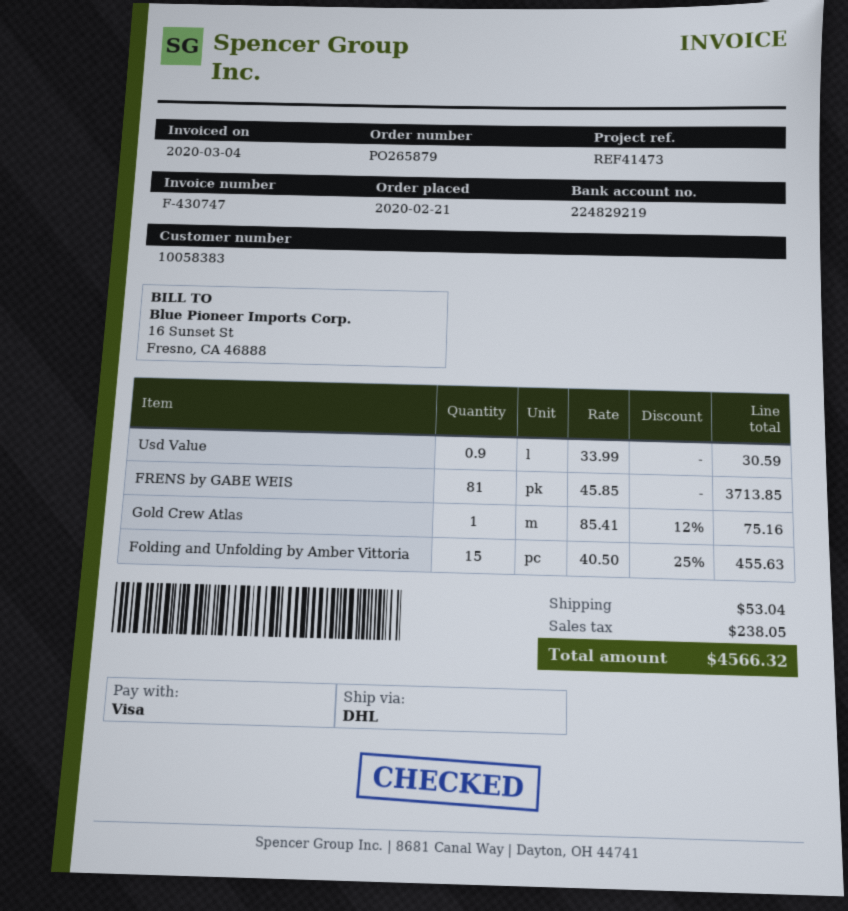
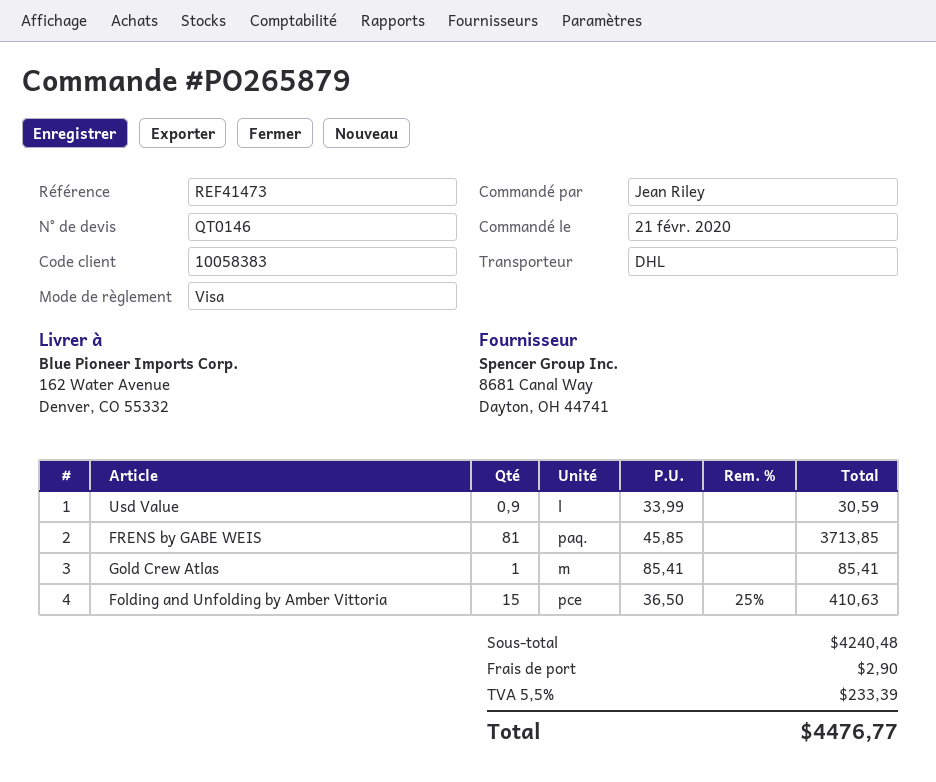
Gold Crew Atlas: 1 x 85.41 - 12% = 75.16 -> 1 x 85.41 = 85.41
Folding and Unfolding by Amber Vittoria: 15 x 40.50 - 25% = 455.63 -> 15 x 36.50 - 25% = 410.63
shipping: 53.04 -> 2.90
tax: 238.05 -> 233.39
total: 4566.32 -> 4476.77

